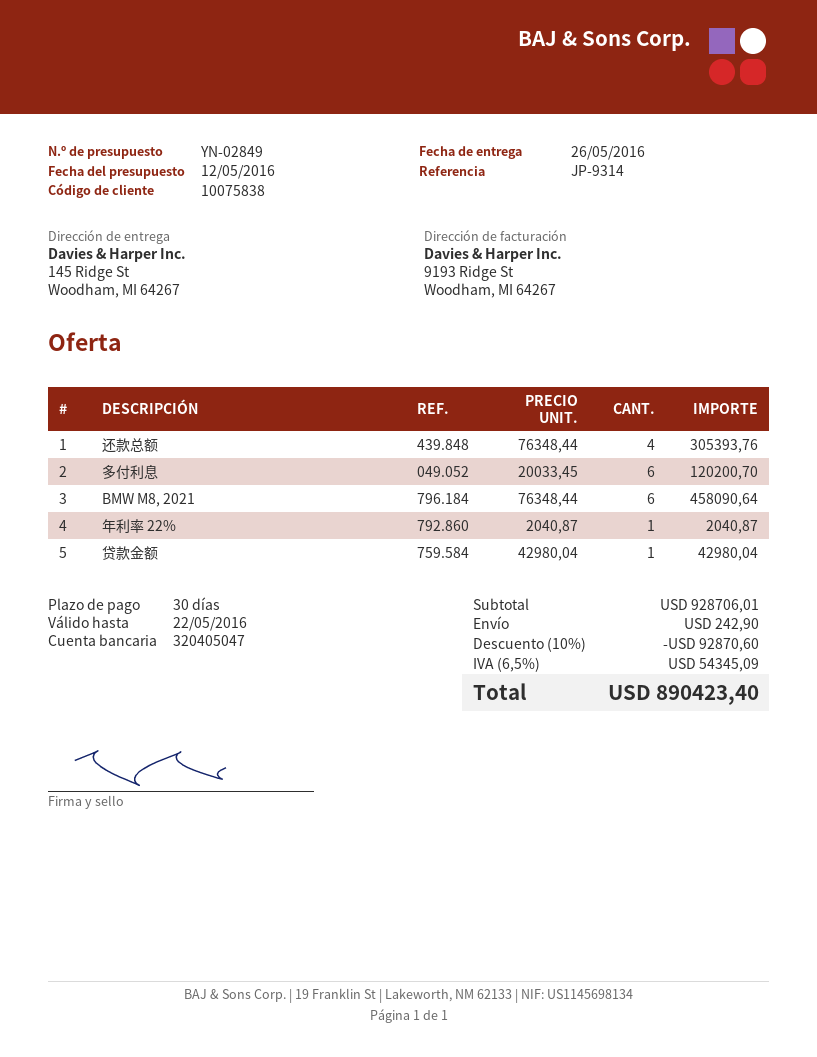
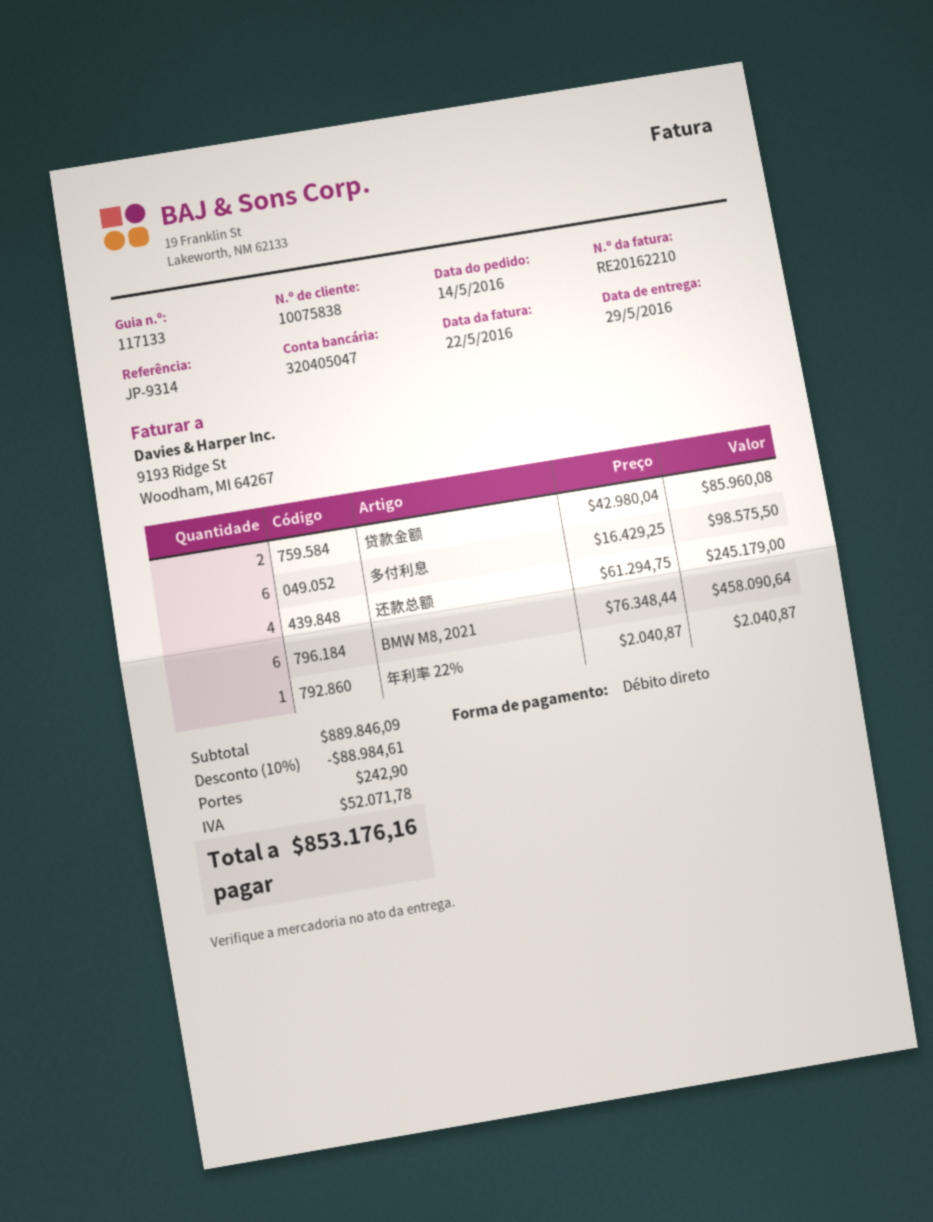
delivery date: 2016-05-26 -> 2016-05-29
还款总额: 4 x 76348.44 = 305393.76 -> 4 x 61294.75 = 245179.00
多付利息: 6 x 20033.45 = 120200.70 -> 6 x 16429.25 = 98575.50
贷款金额: 1 x 42980.04 = 42980.04 -> 2 x 42980.04 = 85960.08
subtotal: 928706.01 -> 889846.09
discount: 10% = 92870.60 -> 10% = 88984.61
tax: 54345.09 -> 52071.78
total: 890423.40 -> 853176.16

